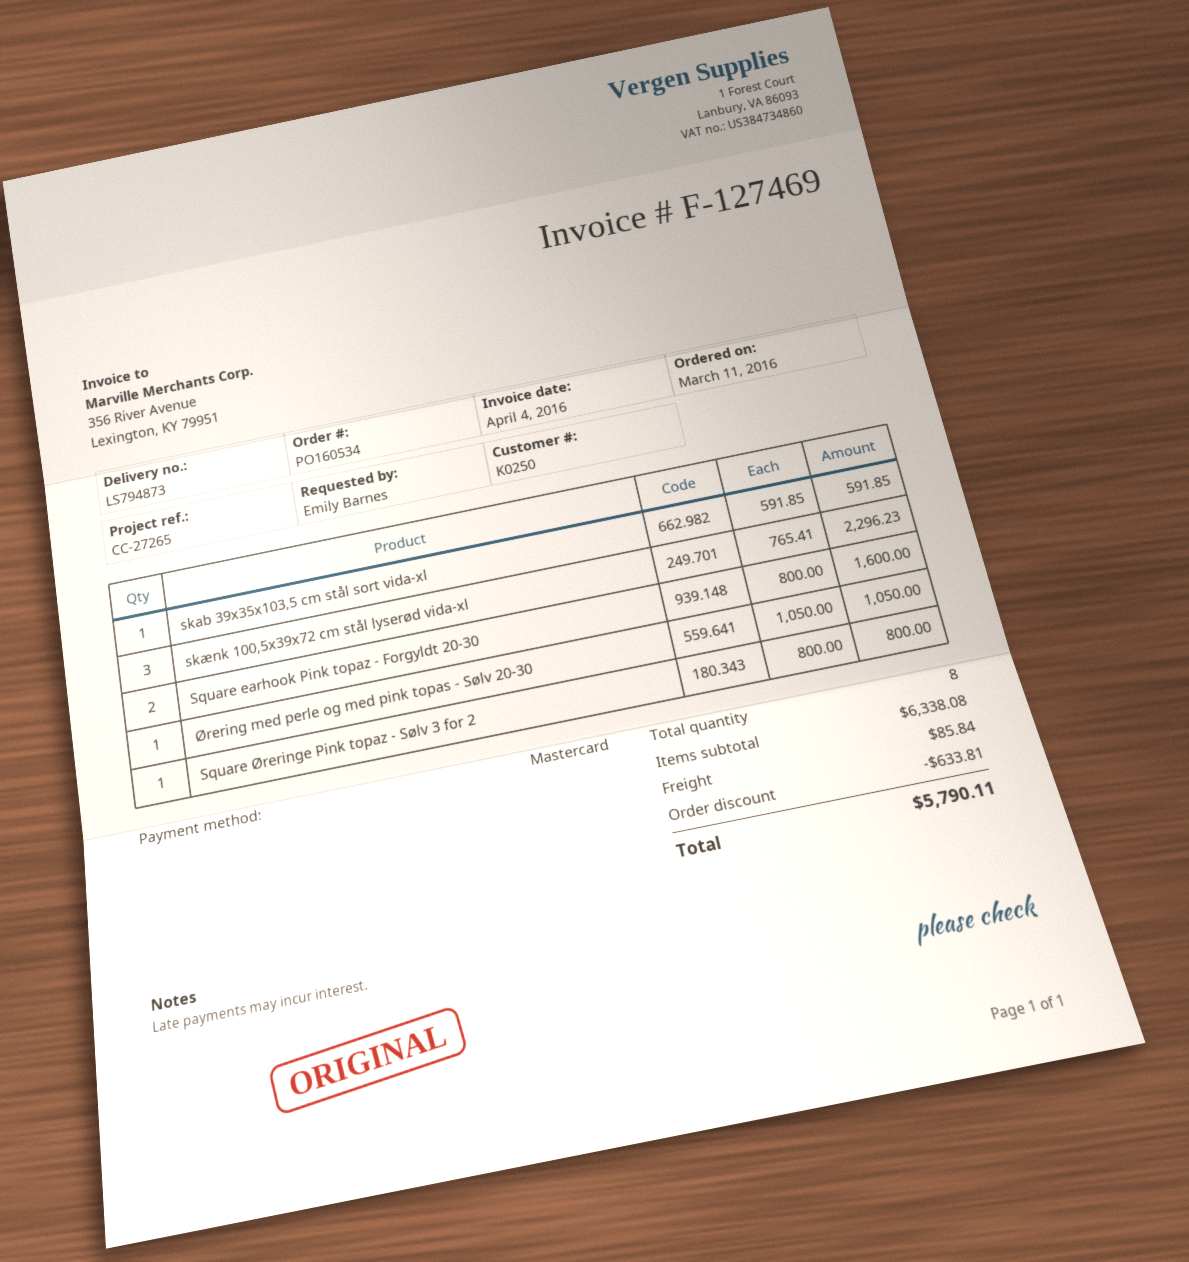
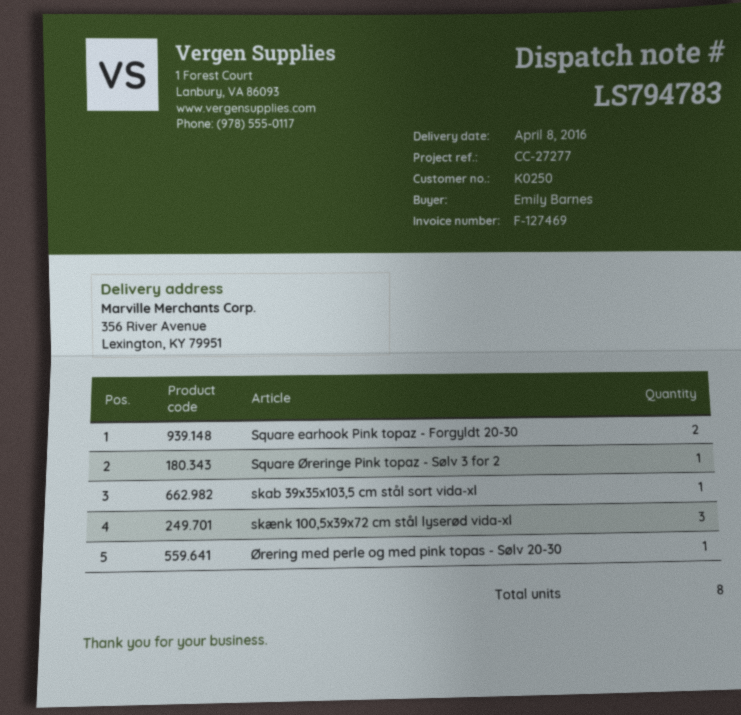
delivery note number: LS794873 -> LS794783
reference: CC-27265 -> CC-27277

